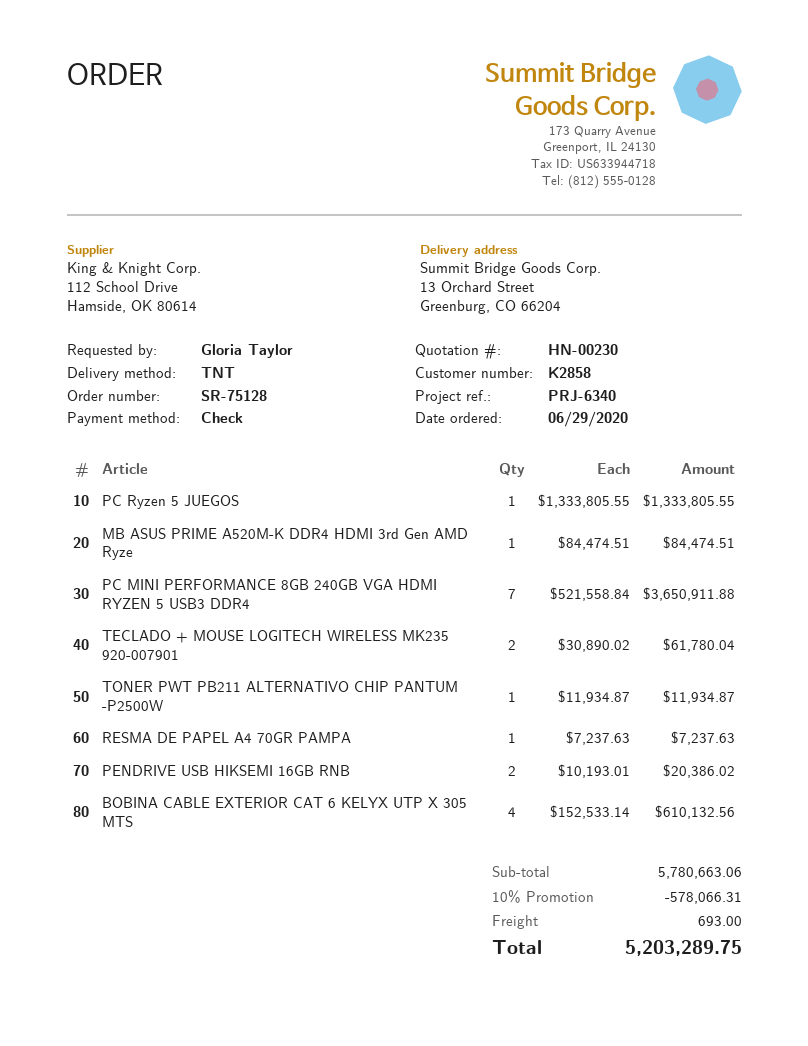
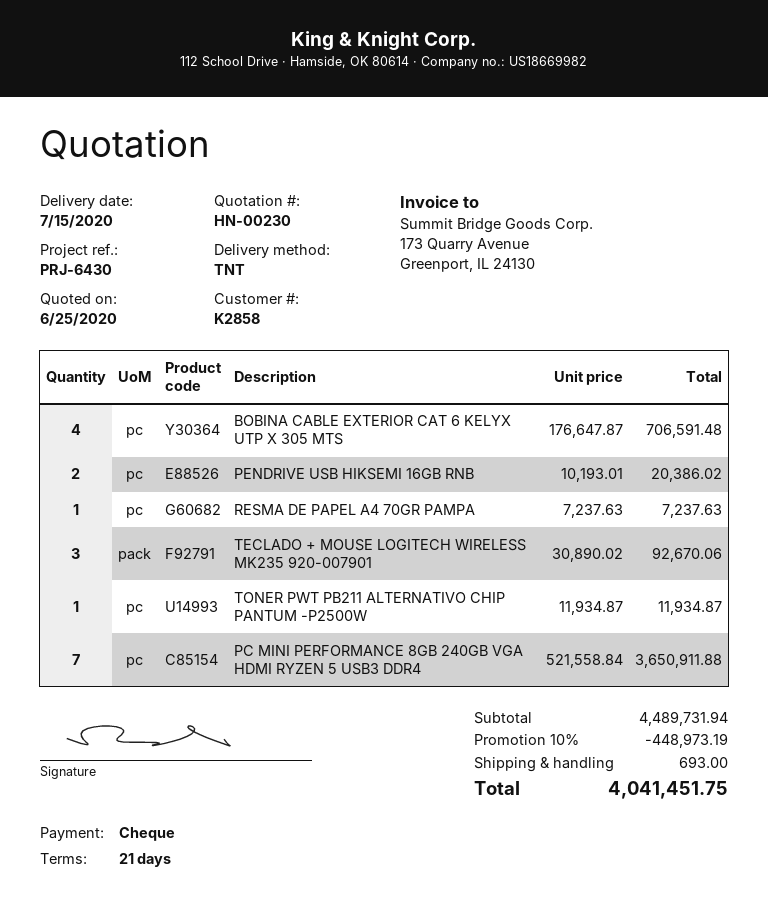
reference: PRJ-6340 -> PRJ-6430
PC Ryzen 5 JUEGOS: 1 x 1333805.55 = 1333805.55 -> none
MB ASUS PRIME A520M-K DDR4 HDMI 3rd Gen AMD Ryze: 1 x 84474.51 = 84474.51 -> none
TECLADO + MOUSE LOGITECH WIRELESS MK235 920-007901: 2 x 30890.02 = 61780.04 -> 3 x 30890.02 = 92670.06
BOBINA CABLE EXTERIOR CAT 6 KELYX UTP X 305 MTS: 4 x 152533.14 = 610132.56 -> 4 x 176647.87 = 706591.48
subtotal: 5780663.06 -> 4489731.94
discount: 10% = 578066.31 -> 10% = 448973.19
total: 5203289.75 -> 4041451.75

